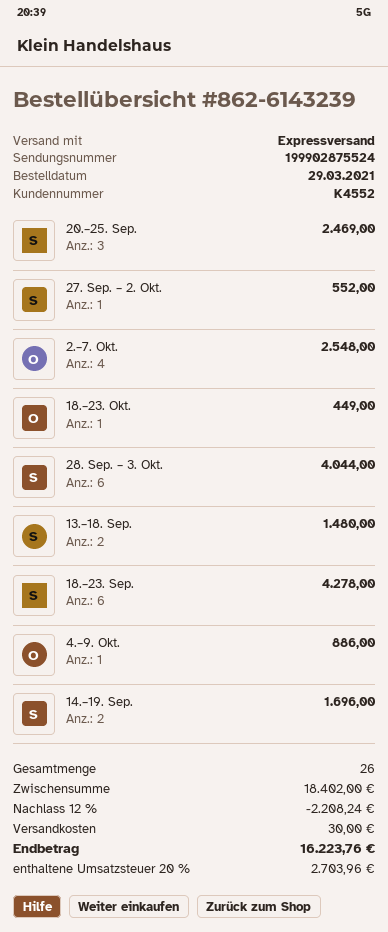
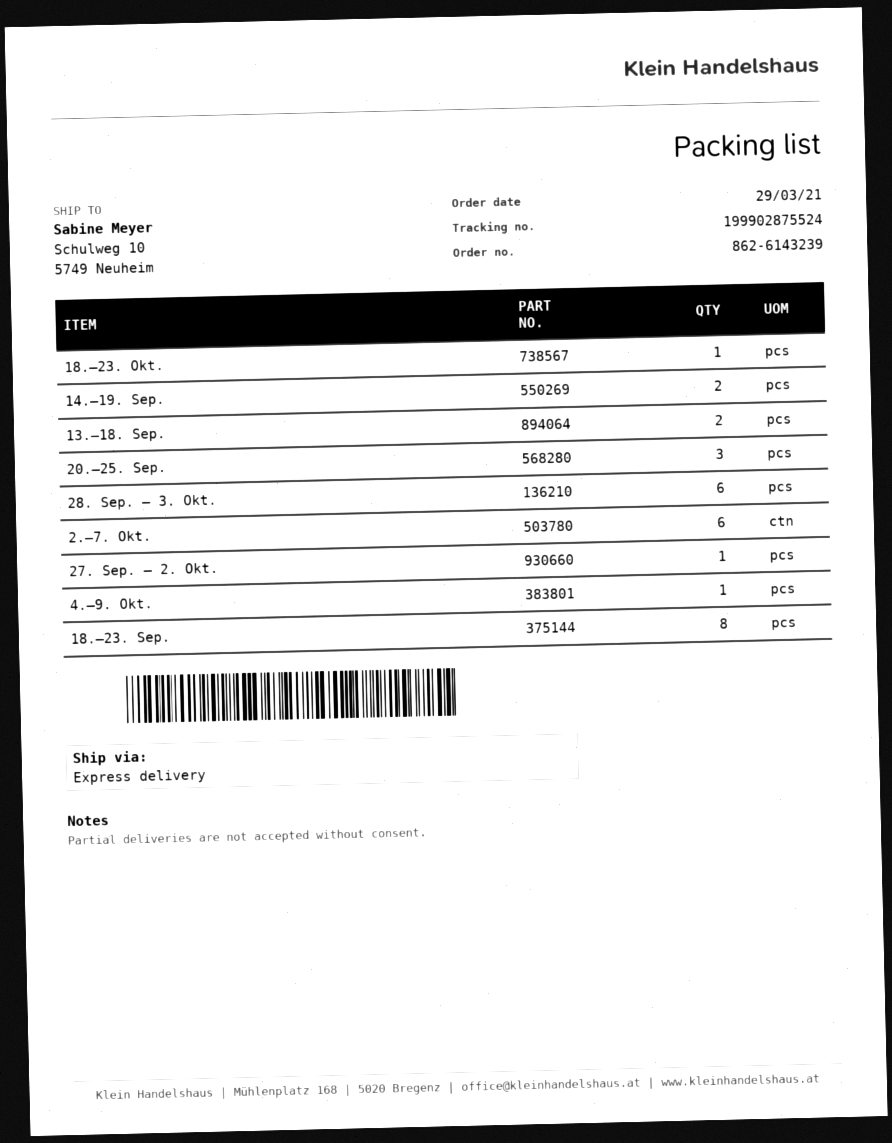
2.–7. Okt.: 4 -> 6
18.–23. Sep.: 6 -> 8

